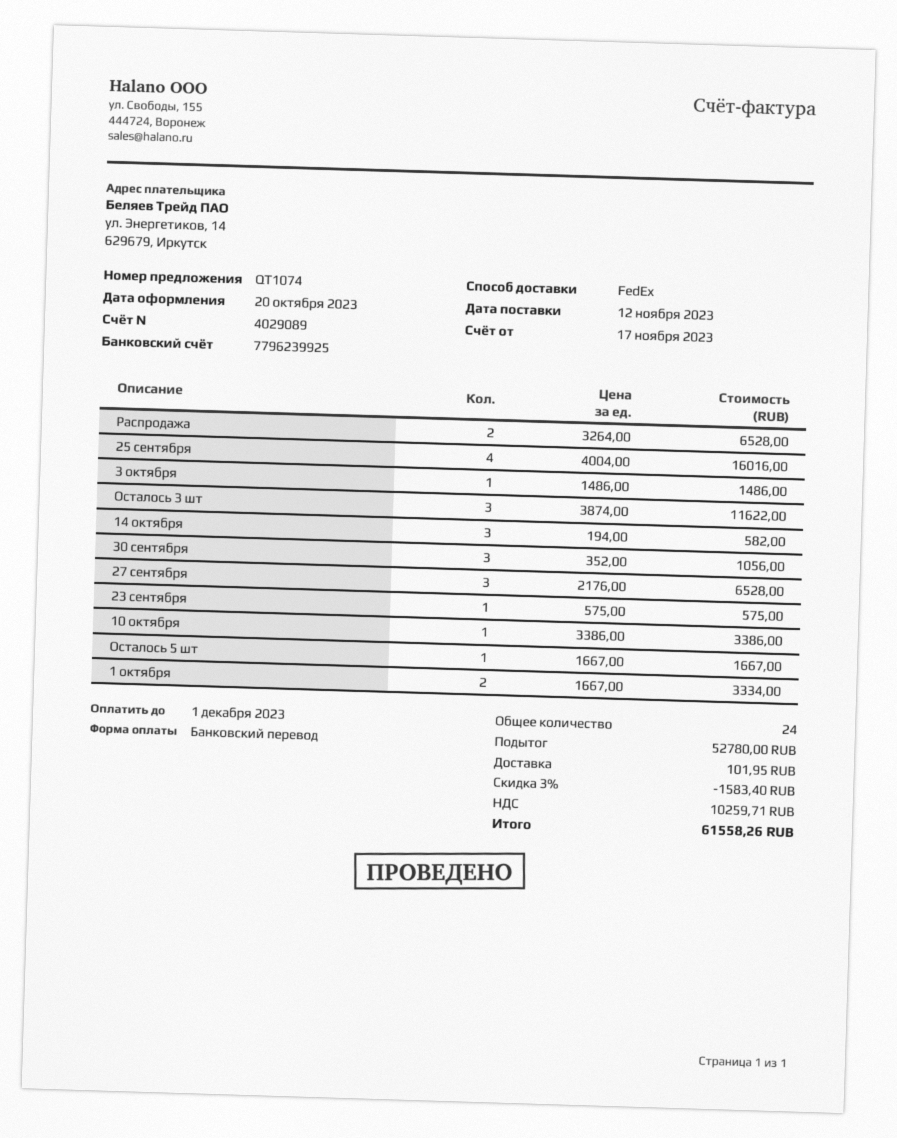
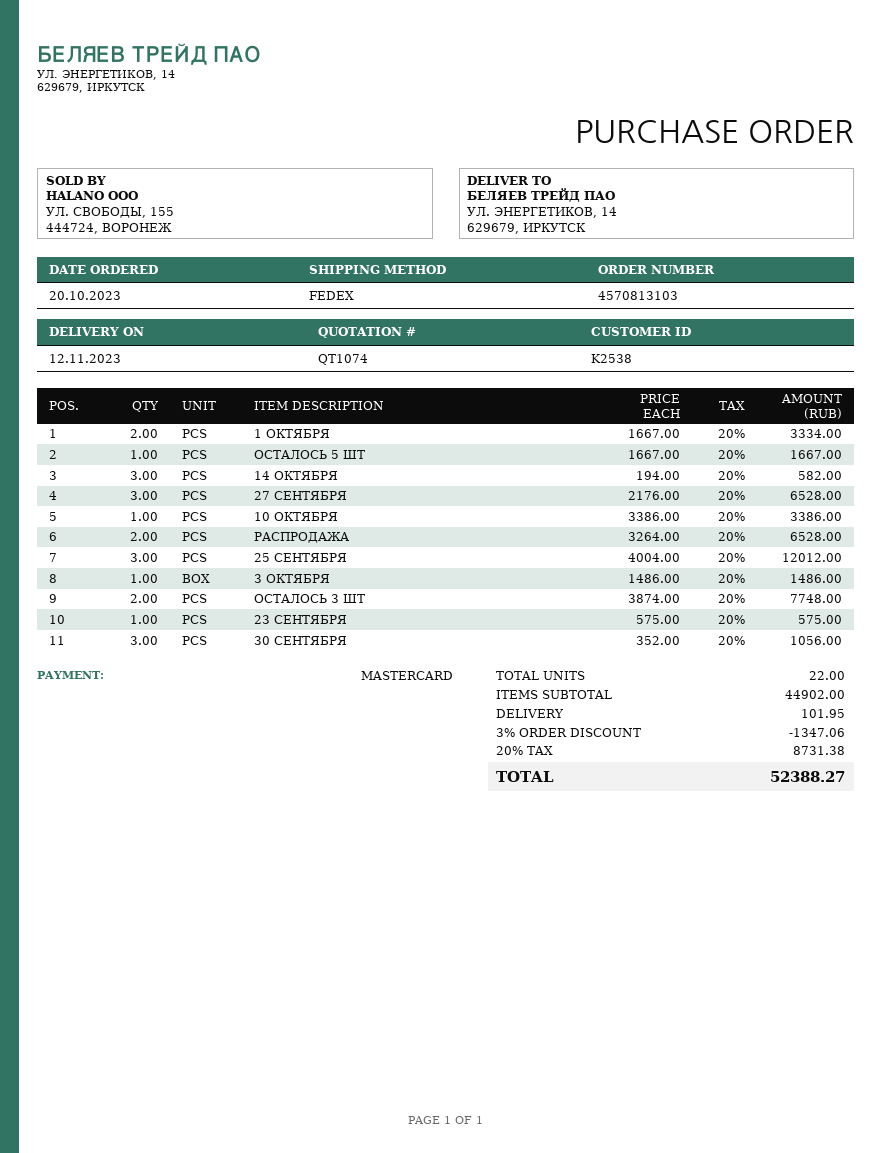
payment method: bank transfer -> Mastercard
25 сентября: 4 x 4004.00 = 16016.00 -> 3 x 4004.00 = 12012.00
Осталось 3 шт: 3 x 3874.00 = 11622.00 -> 2 x 3874.00 = 7748.00
total quantity: 24 -> 22
subtotal: 52780.00 -> 44902.00
discount: 3% = 1583.40 -> 3% = 1347.06
tax: 10259.71 -> 8731.38
total: 61558.26 -> 52388.27

